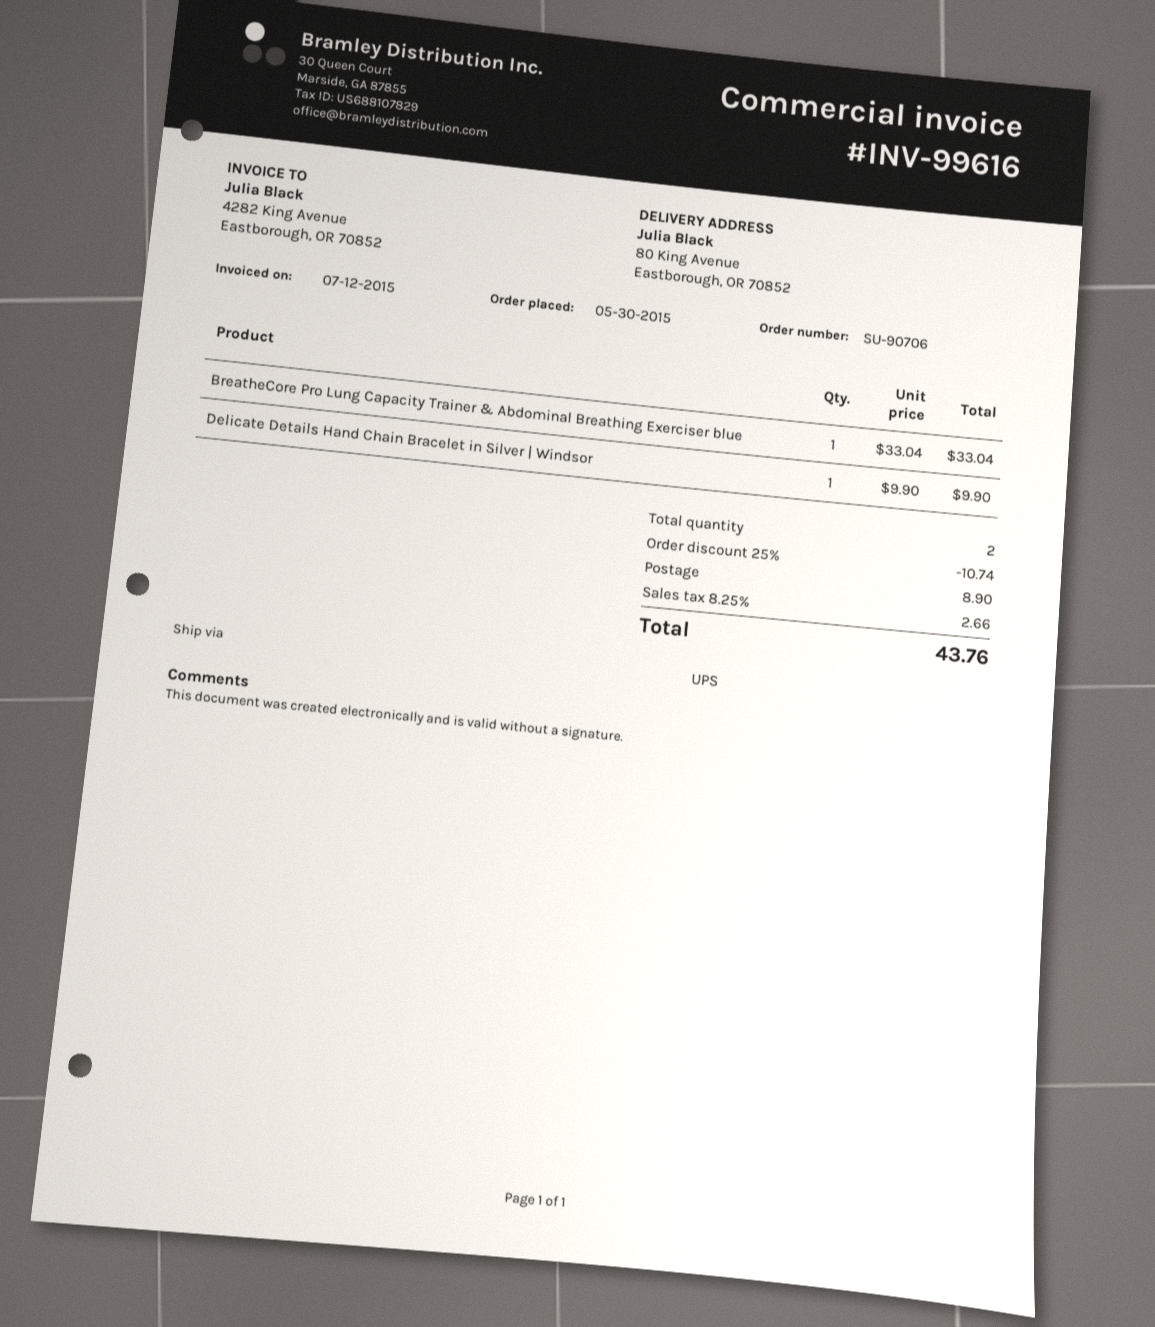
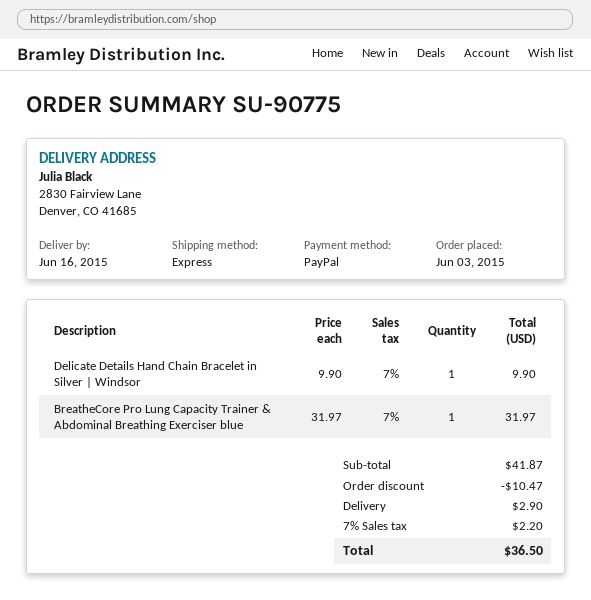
order number: SU-90706 -> SU-90775
order date: 2015-05-30 -> 2015-06-03
shipping method: UPS -> express
ship to: 80 King Avenue, Eastborough, OR 70852 -> 2830 Fairview Lane, Denver, CO 41685
BreatheCore Pro Lung Capacity Trainer & Abdominal Breathing Exerciser blue: 1 x 33.04 = 33.04 -> 1 x 31.97 = 31.97
discount: 10.74 -> 10.47
shipping: 8.90 -> 2.90
tax: 8.25% = 2.66 -> 7% = 2.20
total: 43.76 -> 36.50

